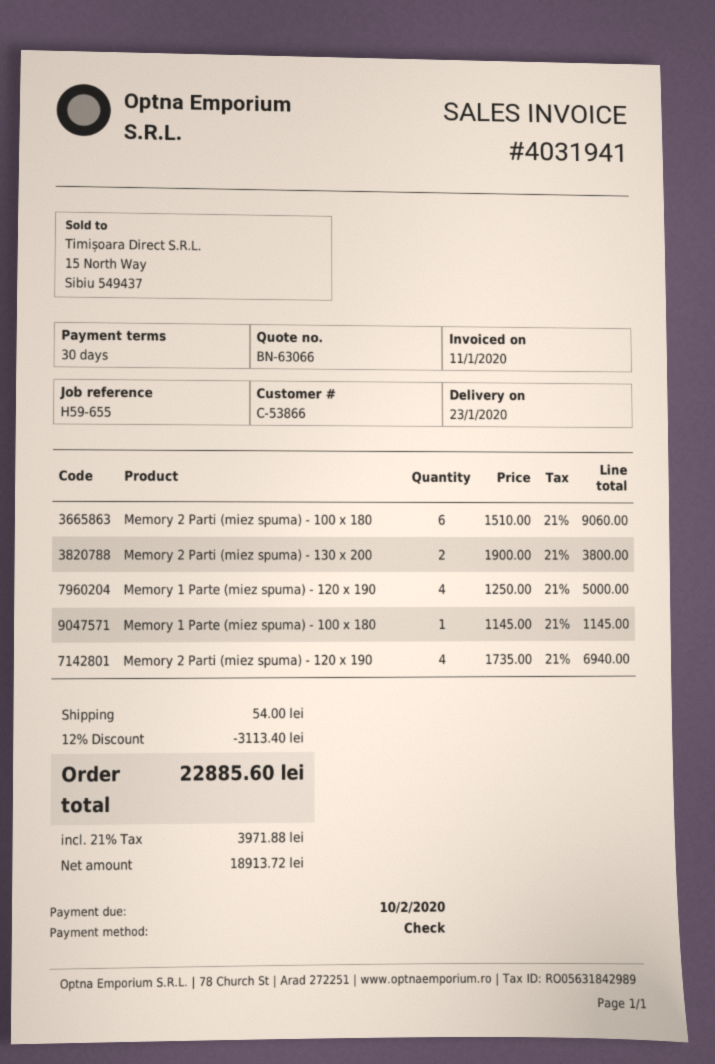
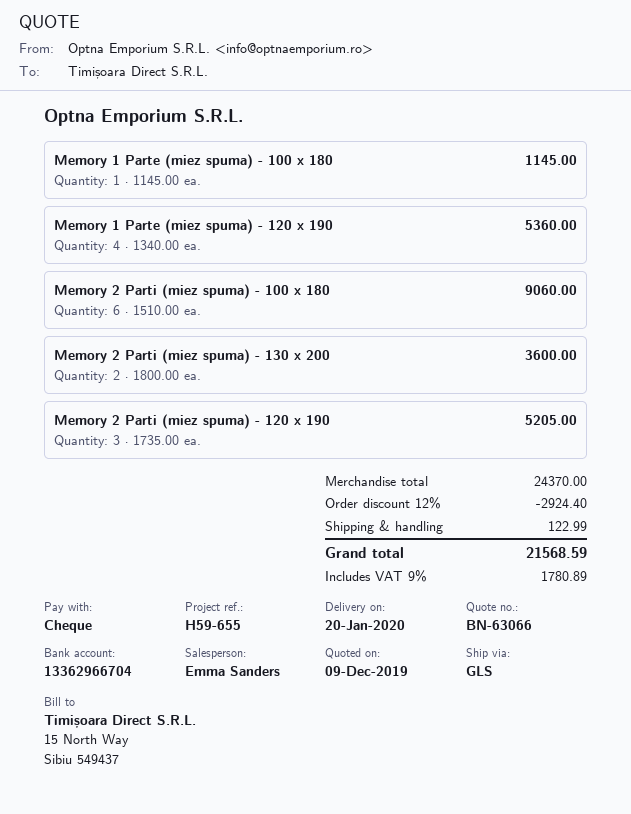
delivery date: 2020-01-23 -> 2020-01-20
Memory 2 Parti (miez spuma) - 130 x 200: 2 x 1900.00 = 3800.00 -> 2 x 1800.00 = 3600.00
Memory 1 Parte (miez spuma) - 120 x 190: 4 x 1250.00 = 5000.00 -> 4 x 1340.00 = 5360.00
Memory 2 Parti (miez spuma) - 120 x 190: 4 x 1735.00 = 6940.00 -> 3 x 1735.00 = 5205.00
discount: 12% = 3113.40 -> 12% = 2924.40
shipping: 54.00 -> 122.99
tax: 21% = 3971.88 -> 9% = 1780.89
total: 22885.60 -> 21568.59

